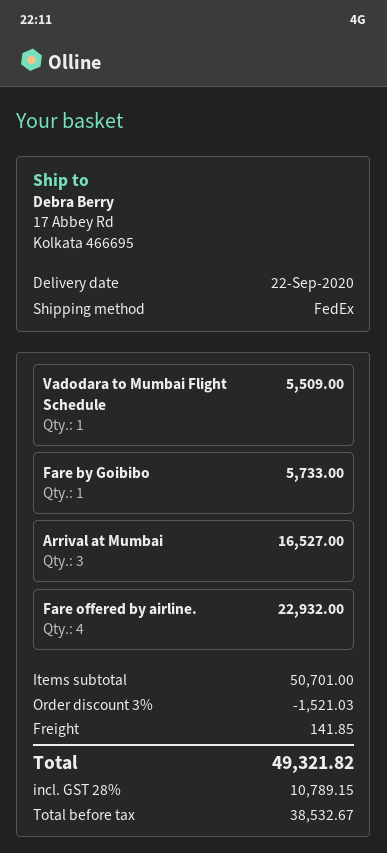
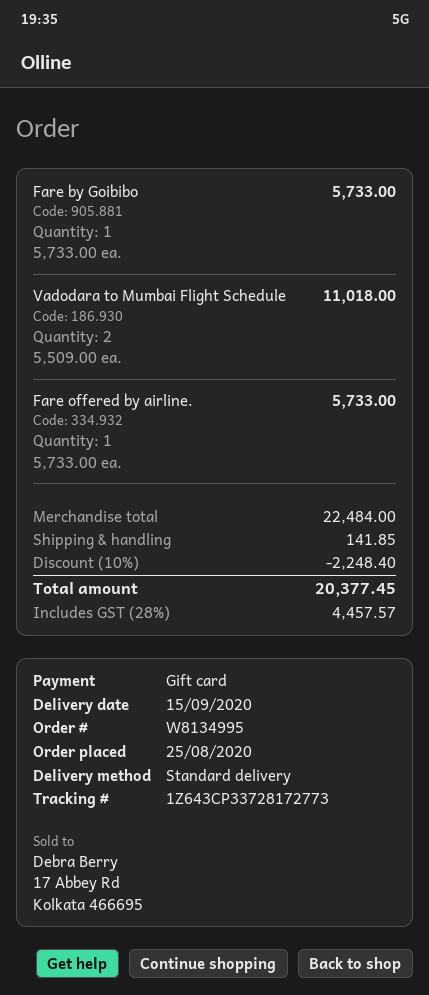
delivery date: 2020-09-22 -> 2020-09-15
shipping method: FedEx -> standard
Vadodara to Mumbai Flight Schedule: 1 for 5509.00 -> 2 for 11018.00
Arrival at Mumbai: 3 for 16527.00 -> none
Fare offered by airline.: 4 for 22932.00 -> 1 for 5733.00
subtotal: 50701.00 -> 22484.00
discount: 3% = 1521.03 -> 10% = 2248.40
tax: 28% = 10789.15 -> 28% = 4457.57
total: 49321.82 -> 20377.45

